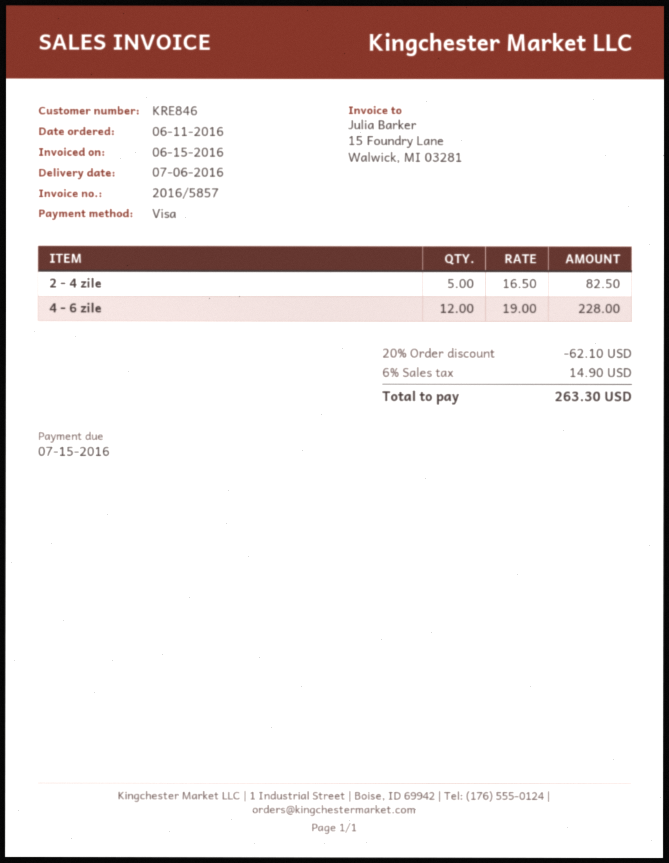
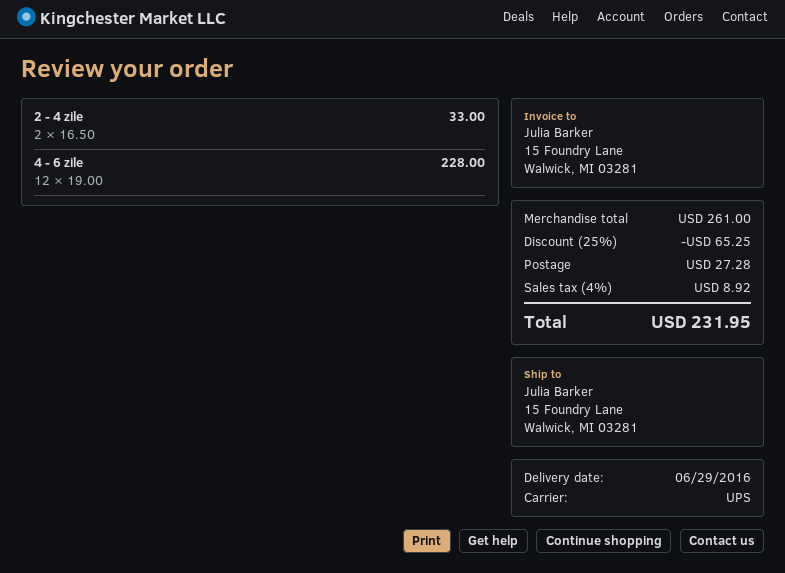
delivery date: 2016-07-06 -> 2016-06-29
2 - 4 zile: 5 x 16.50 = 82.50 -> 2 x 16.50 = 33.00
discount: 20% = 62.10 -> 25% = 65.25
shipping: none -> 27.28
tax: 6% = 14.90 -> 4% = 8.92
total: 263.30 -> 231.95

